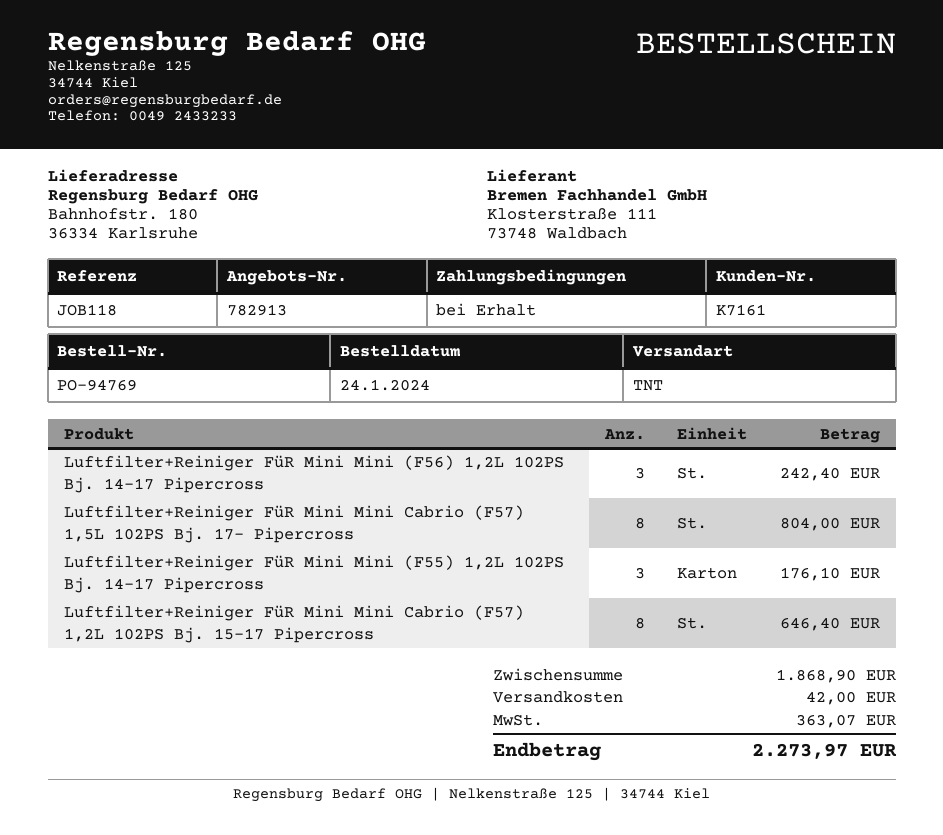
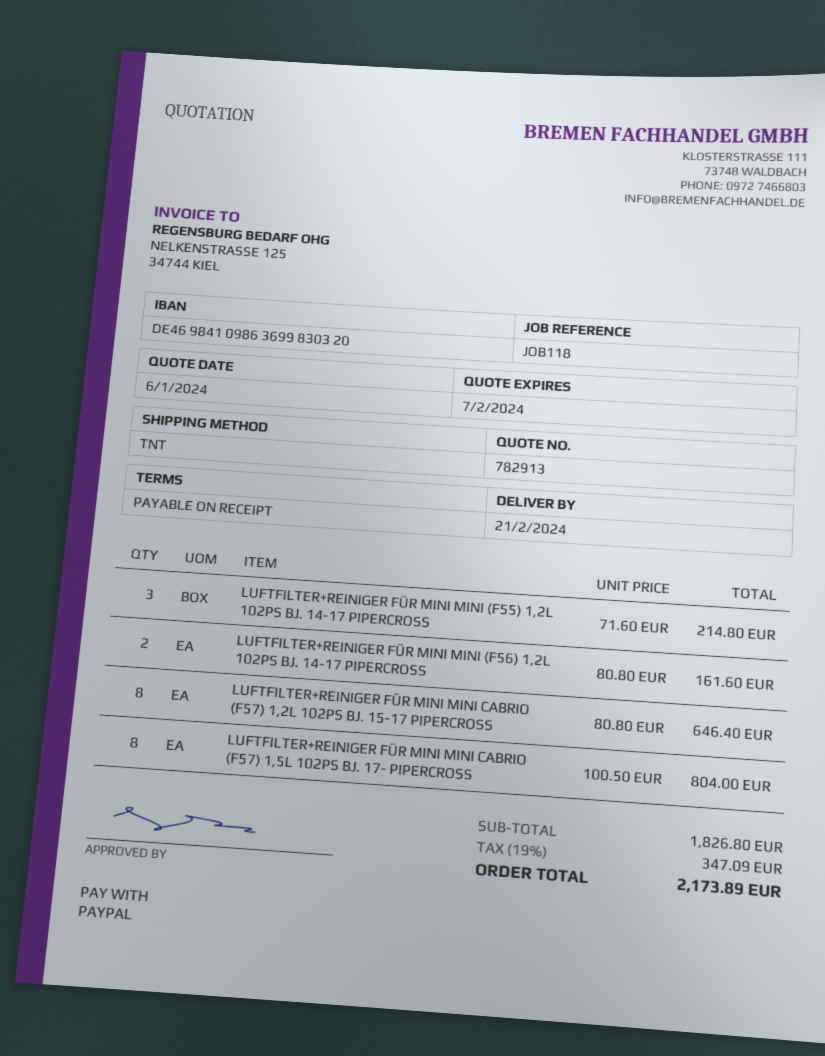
Luftfilter+Reiniger FüR Mini Mini (F56) 1,2L 102PS Bj. 14-17 Pipercross: 3 for 242.40 -> 2 for 161.60
Luftfilter+Reiniger FüR Mini Mini (F55) 1,2L 102PS Bj. 14-17 Pipercross: 3 for 176.10 -> 3 for 214.80
subtotal: 1868.90 -> 1826.80
shipping: 42.00 -> none
tax: 363.07 -> 347.09
total: 2273.97 -> 2173.89

